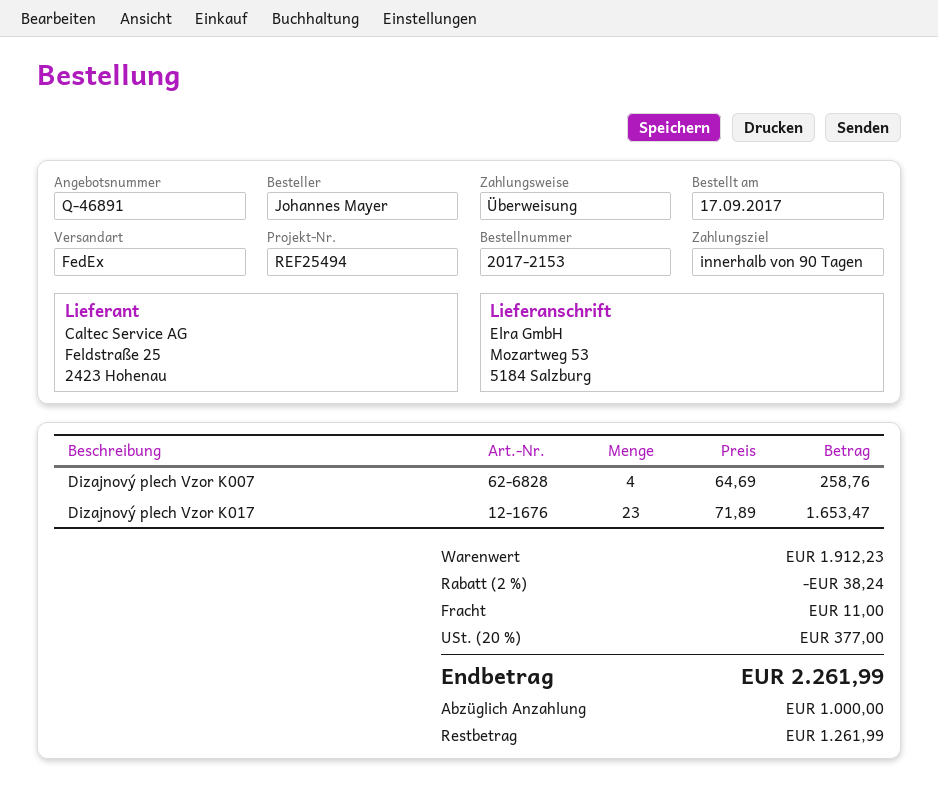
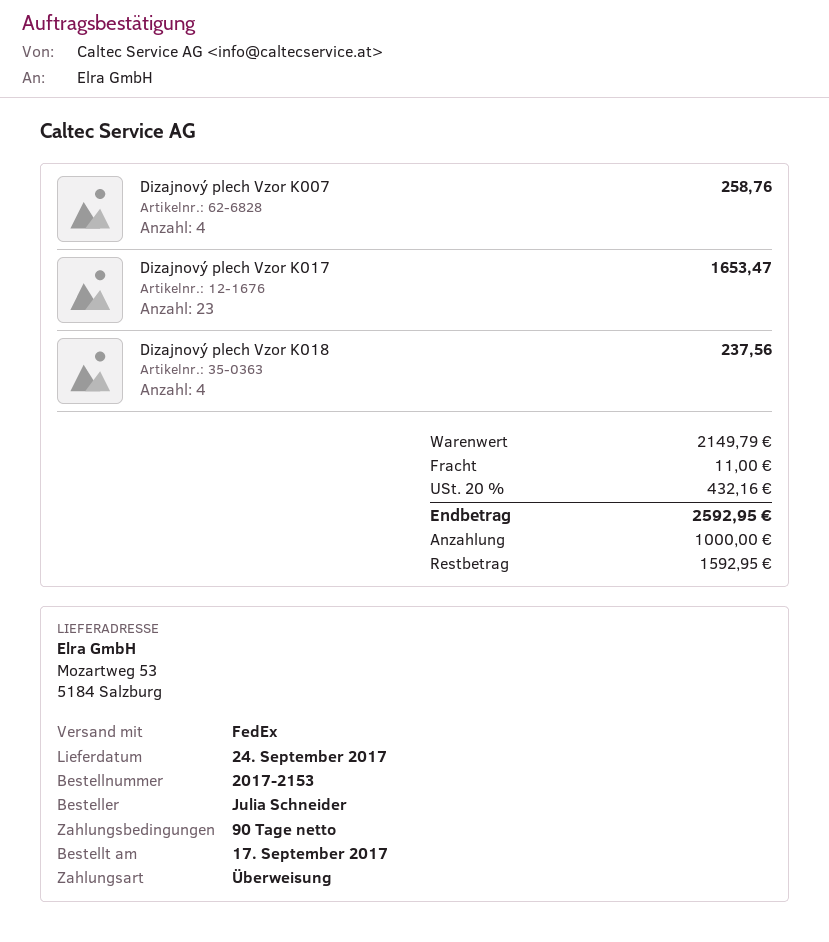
ordered by: Johannes Mayer -> Julia Schneider
Dizajnový plech Vzor K018: none -> 4 for 237.56
subtotal: 1912.23 -> 2149.79
discount: 2% = 38.24 -> none
tax: 20% = 377.00 -> 20% = 432.16
total: 2261.99 -> 2592.95
balance: 1261.99 -> 1592.95

